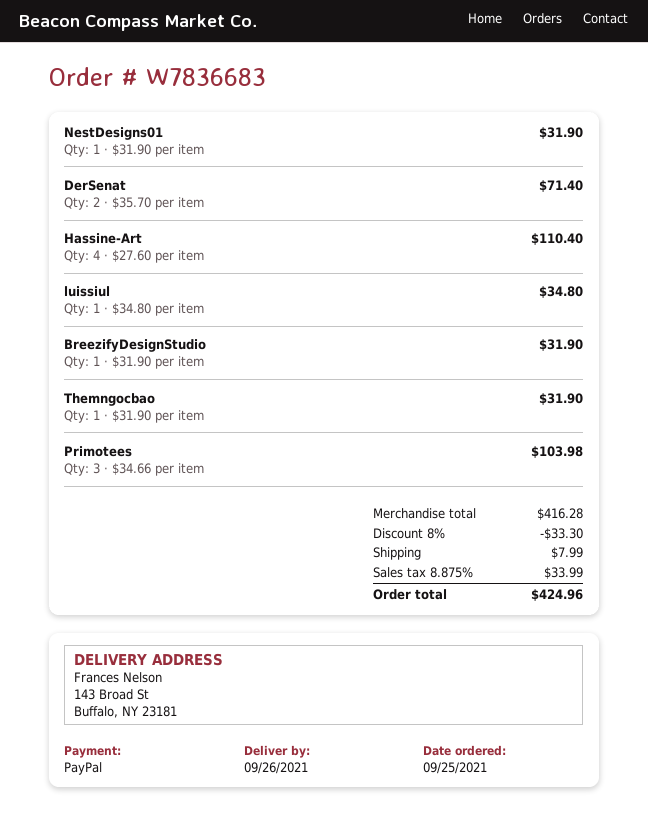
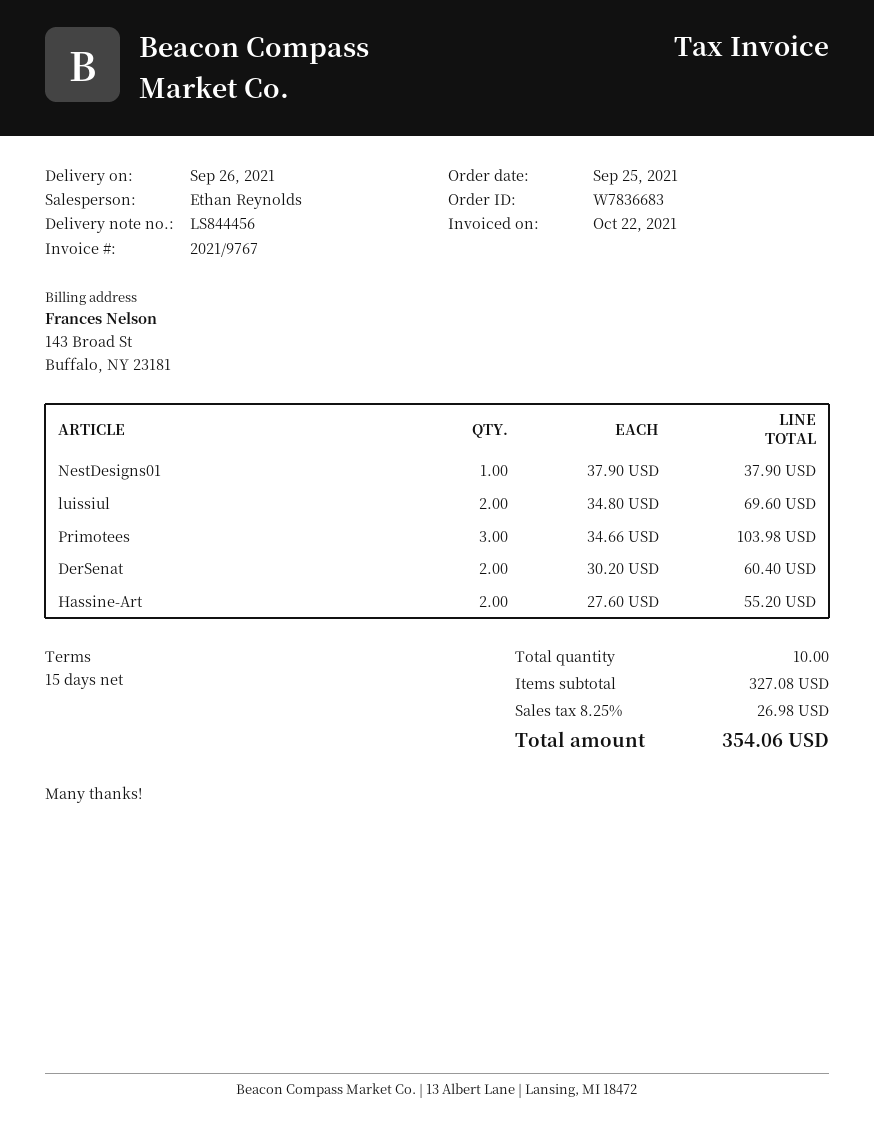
NestDesigns01: 1 x 31.90 = 31.90 -> 1 x 37.90 = 37.90
DerSenat: 2 x 35.70 = 71.40 -> 2 x 30.20 = 60.40
Hassine-Art: 4 x 27.60 = 110.40 -> 2 x 27.60 = 55.20
luissiul: 1 x 34.80 = 34.80 -> 2 x 34.80 = 69.60
BreezifyDesignStudio: 1 x 31.90 = 31.90 -> none
Themngocbao: 1 x 31.90 = 31.90 -> none
subtotal: 416.28 -> 327.08
discount: 8% = 33.30 -> none
shipping: 7.99 -> none
tax: 8.875% = 33.99 -> 8.25% = 26.98
total: 424.96 -> 354.06

